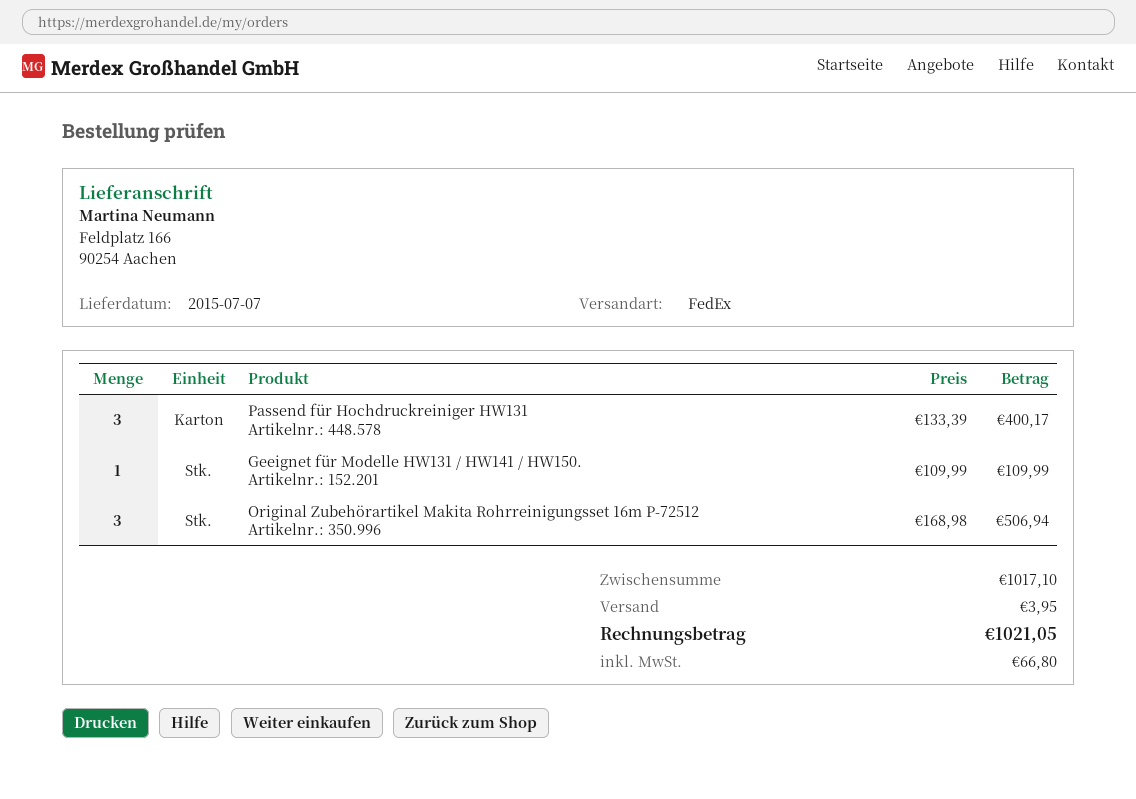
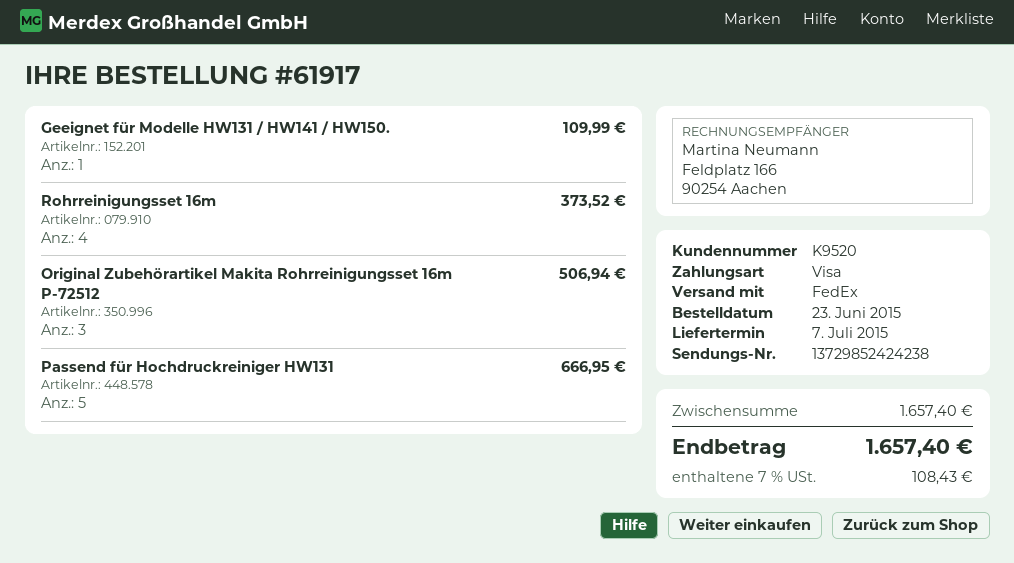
Passend für Hochdruckreiniger HW131: 3 for 400.17 -> 5 for 666.95
Rohrreinigungsset 16m: none -> 4 for 373.52
subtotal: 1017.10 -> 1657.40
shipping: 3.95 -> none
tax: 66.80 -> 108.43
total: 1021.05 -> 1657.40

